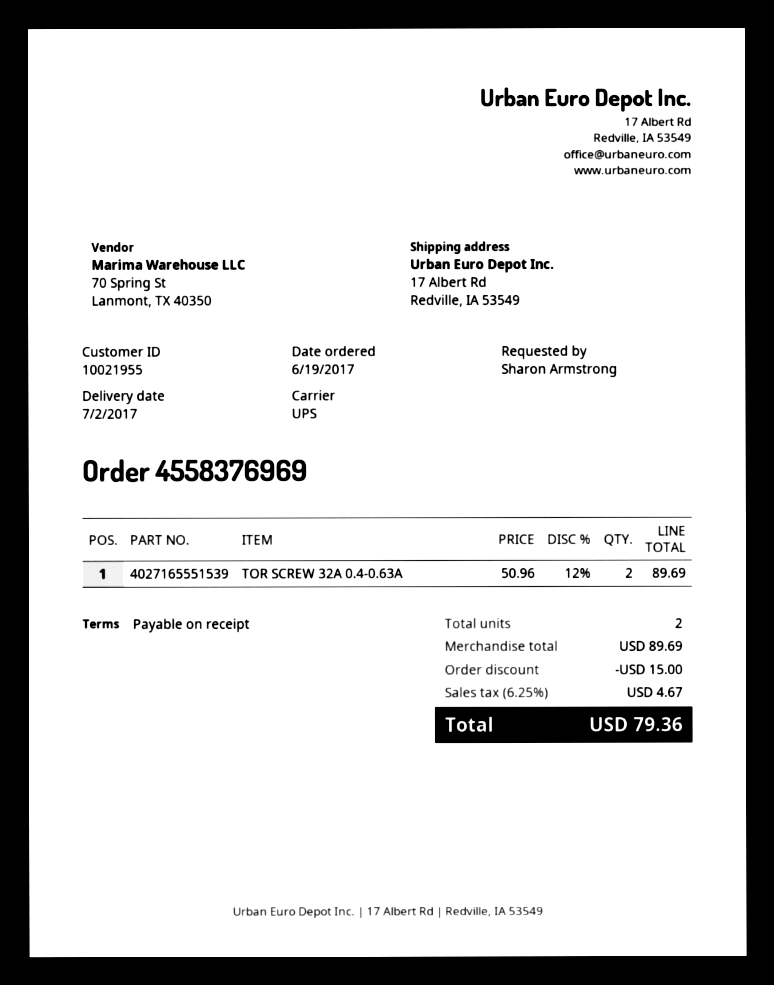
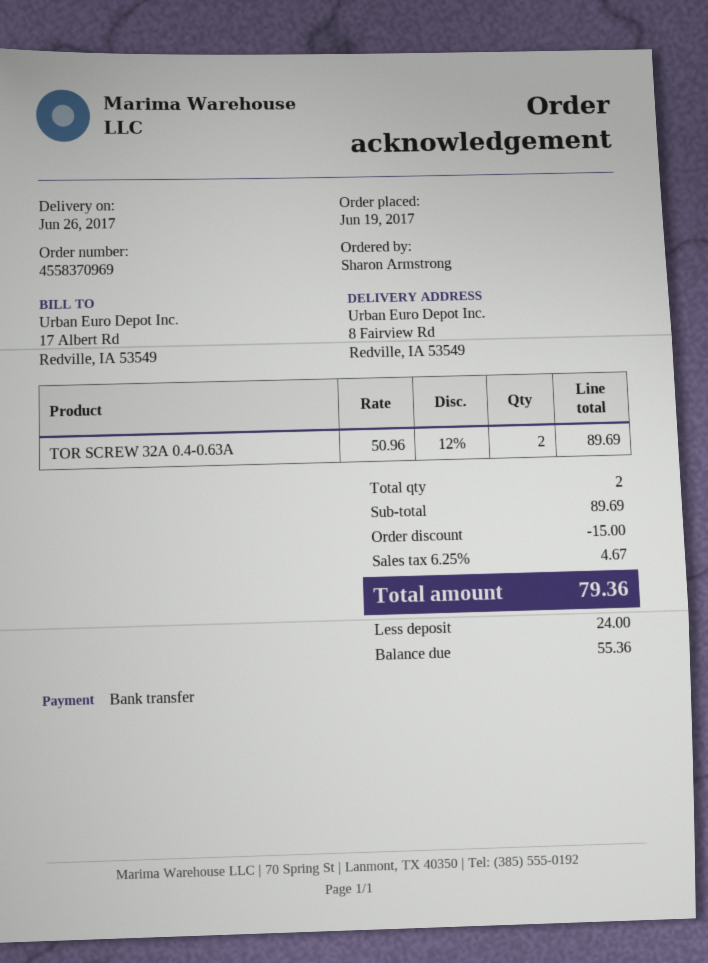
order number: 4558376969 -> 4558370969
delivery date: 2017-07-02 -> 2017-06-26
ship to: 17 Albert Rd, Redville, IA 53549 -> 8 Fairview Rd, Redville, IA 53549

